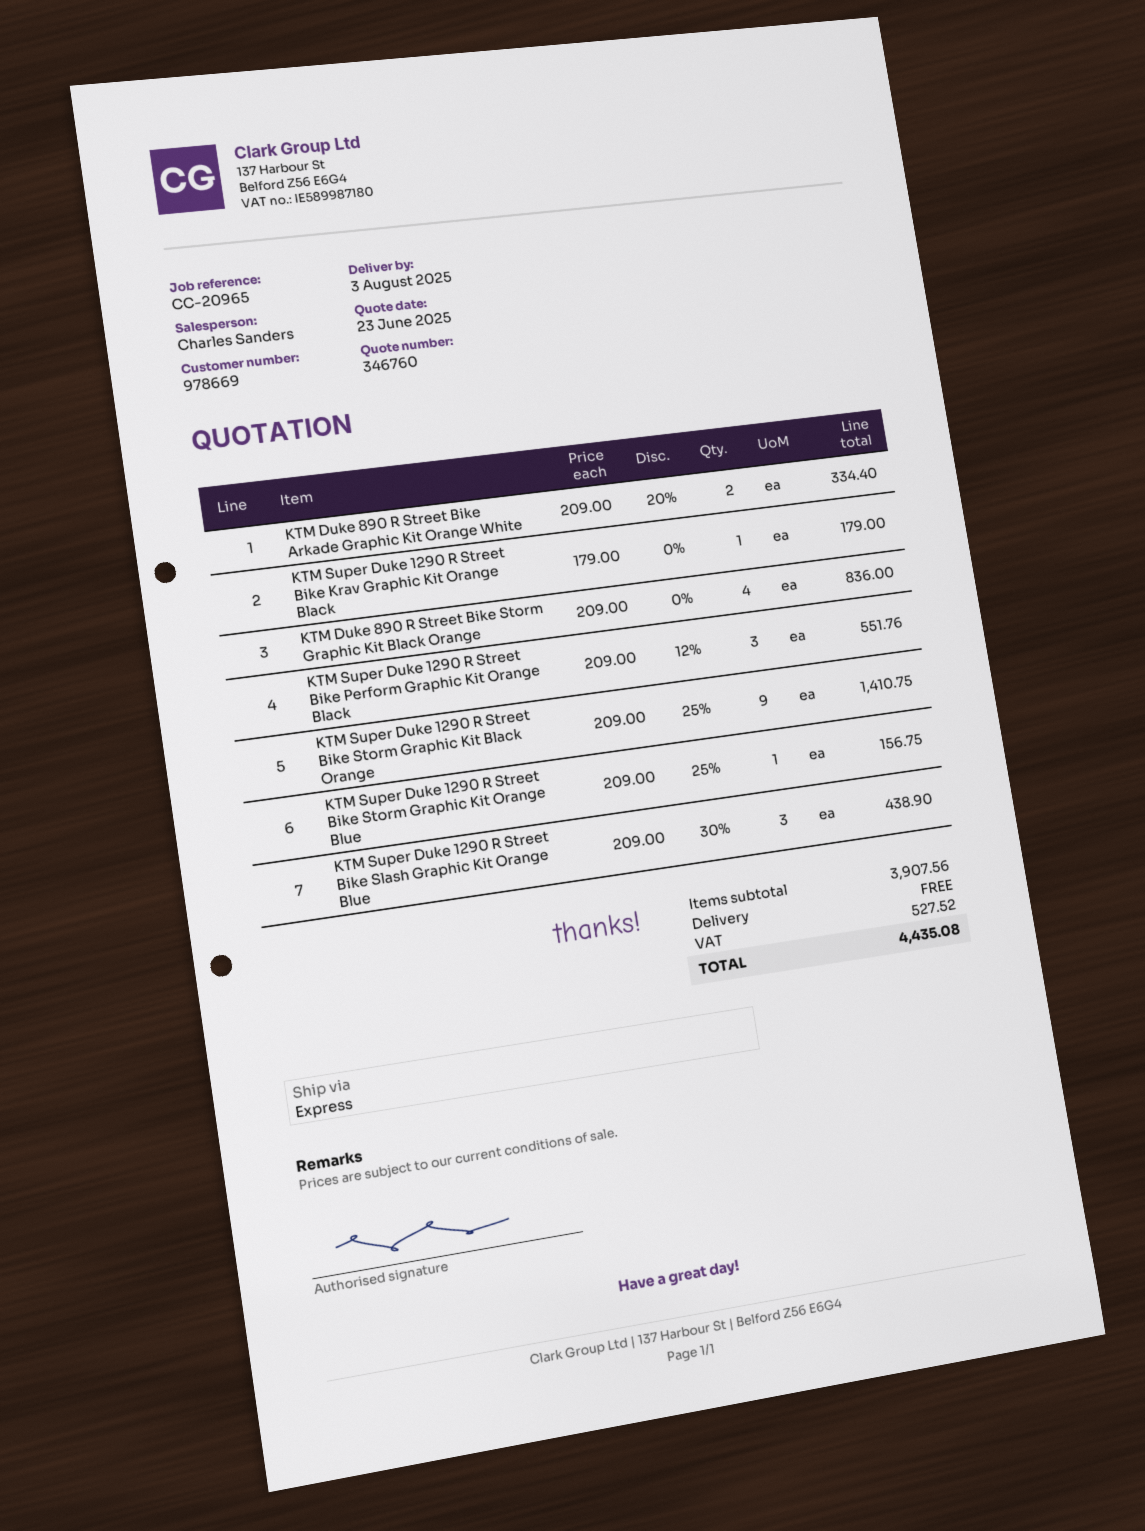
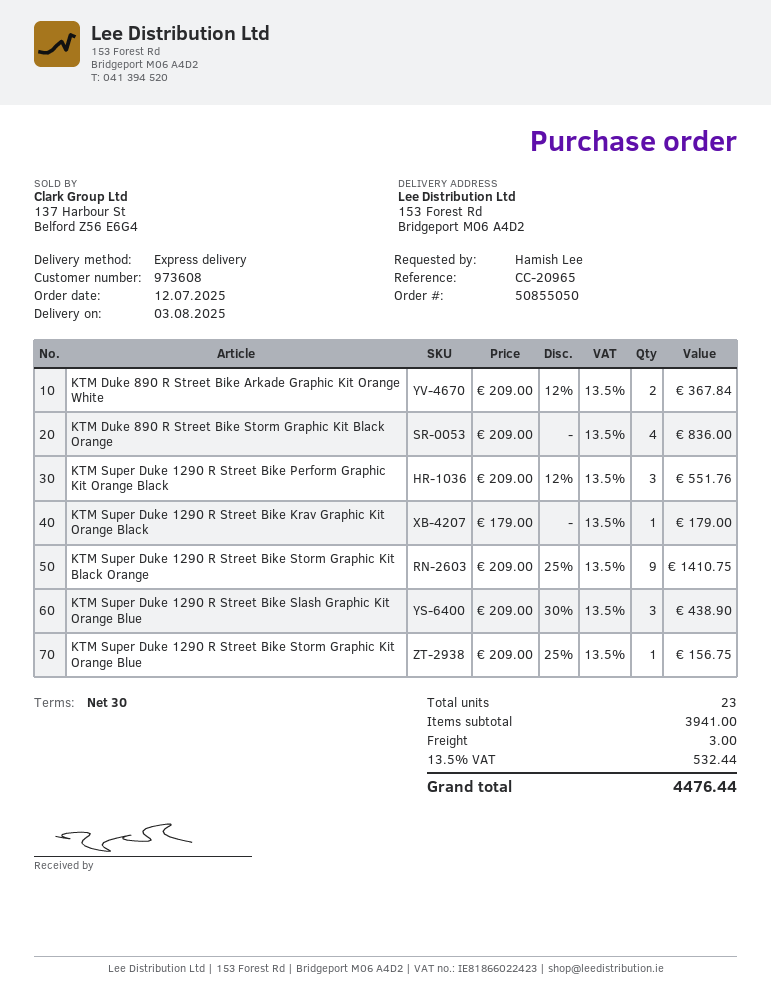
customer number: 978669 -> 973608
KTM Duke 890 R Street Bike Arkade Graphic Kit Orange White: 2 x 209.00 - 20% = 334.40 -> 2 x 209.00 - 12% = 367.84
subtotal: 3907.56 -> 3941.00
shipping: 0.00 -> 3.00
tax: 527.52 -> 532.44
total: 4435.08 -> 4476.44

